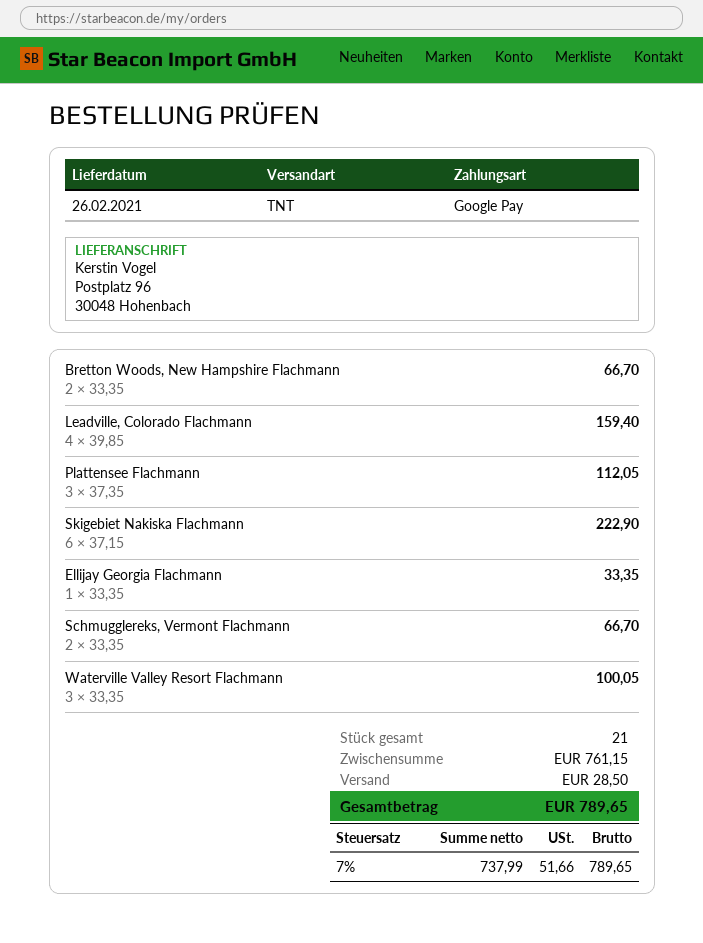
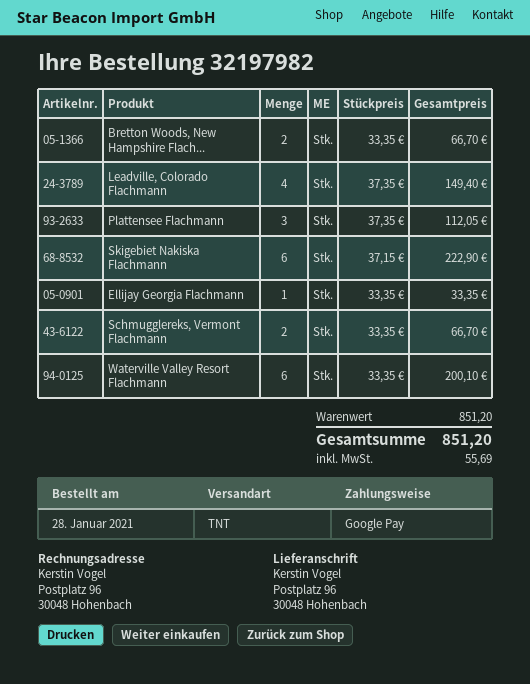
Leadville, Colorado Flachmann: 4 x 39.85 = 159.40 -> 4 x 37.35 = 149.40
Waterville Valley Resort Flachmann: 3 x 33.35 = 100.05 -> 6 x 33.35 = 200.10
subtotal: 761.15 -> 851.20
shipping: 28.50 -> none
tax: 51.66 -> 55.69
total: 789.65 -> 851.20

